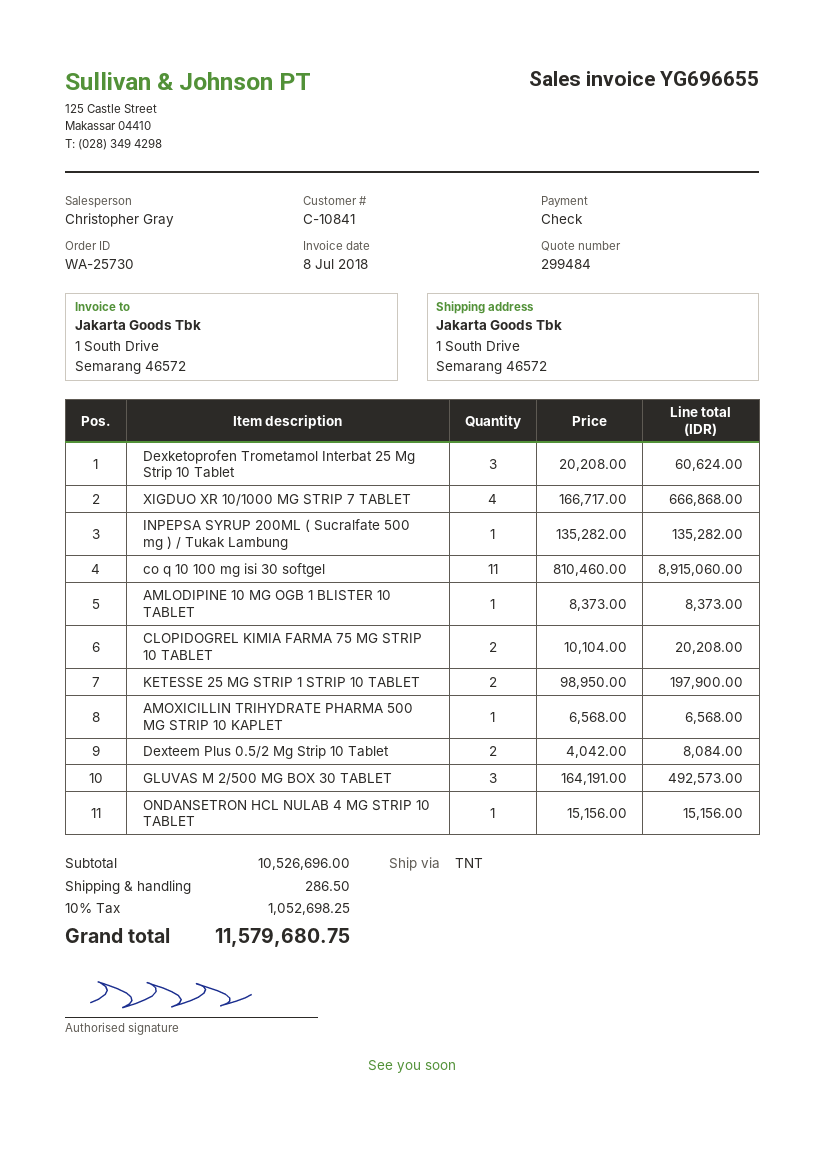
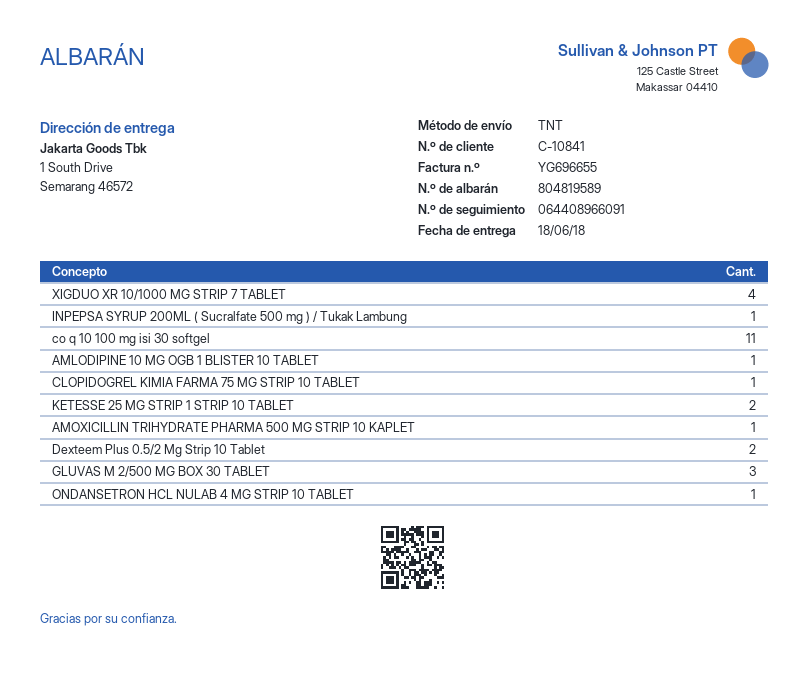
Dexketoprofen Trometamol Interbat 25 Mg Strip 10 Tablet: 3 -> none
CLOPIDOGREL KIMIA FARMA 75 MG STRIP 10 TABLET: 2 -> 1

